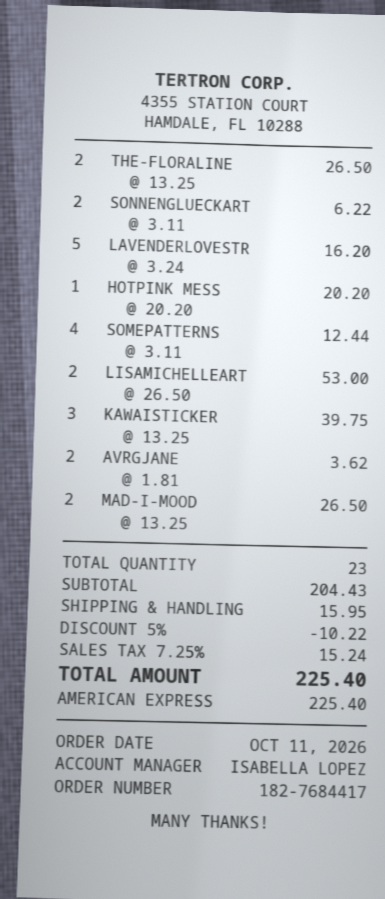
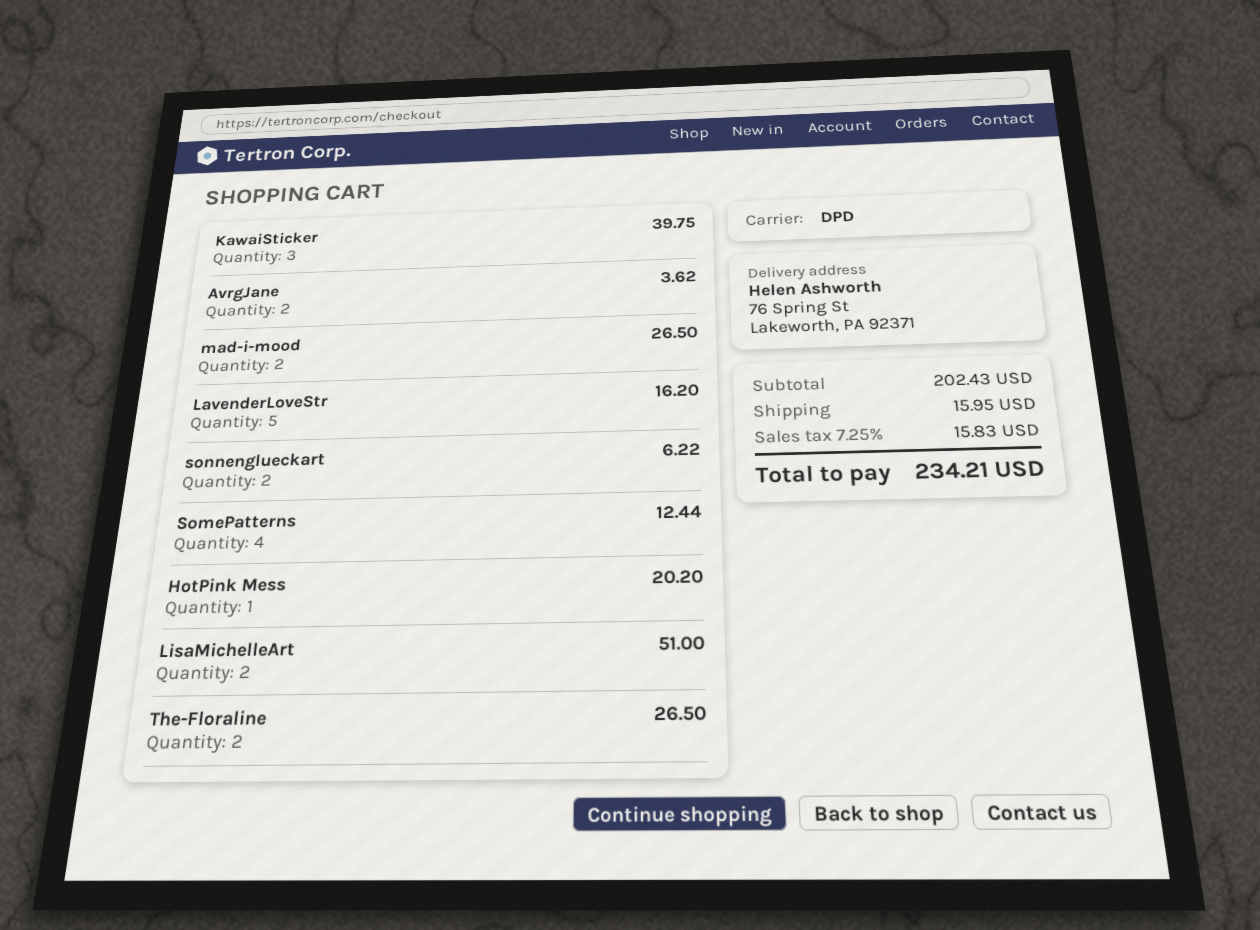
LISAMICHELLEART: 2 for 53.00 -> 2 for 51.00
subtotal: 204.43 -> 202.43
discount: 5% = 10.22 -> none
tax: 7.25% = 15.24 -> 7.25% = 15.83
total: 225.40 -> 234.21

